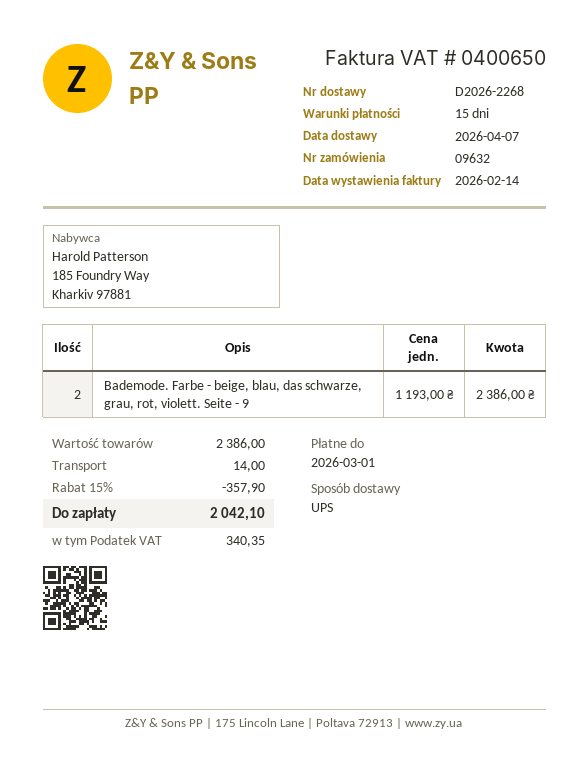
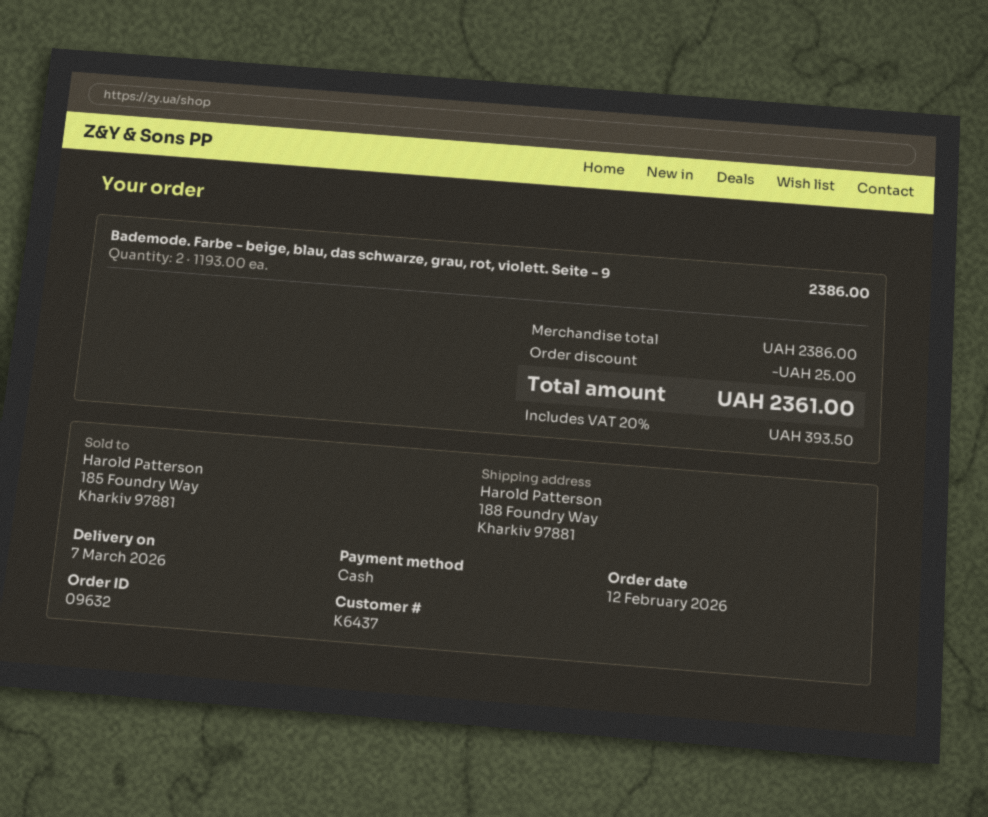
delivery date: 2026-04-07 -> 2026-03-07
discount: 357.90 -> 25.00
shipping: 14.00 -> none
tax: 340.35 -> 393.50
total: 2042.10 -> 2361.00

